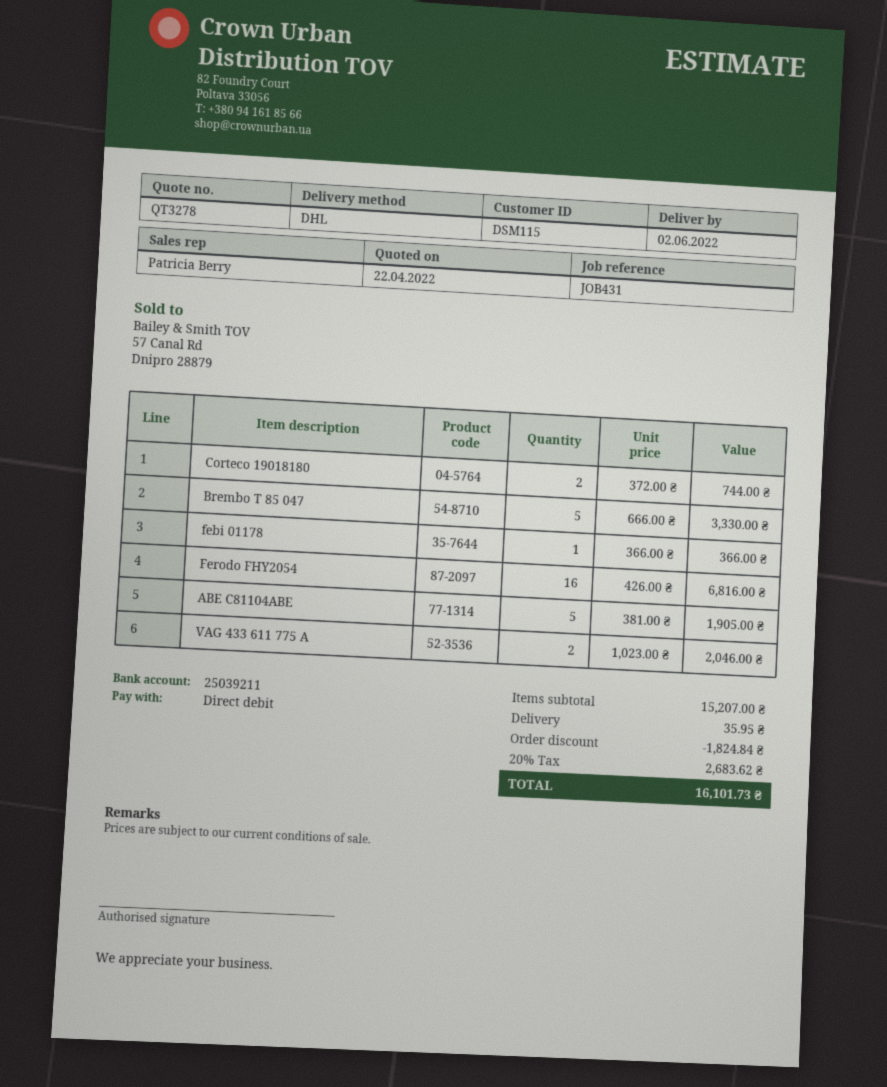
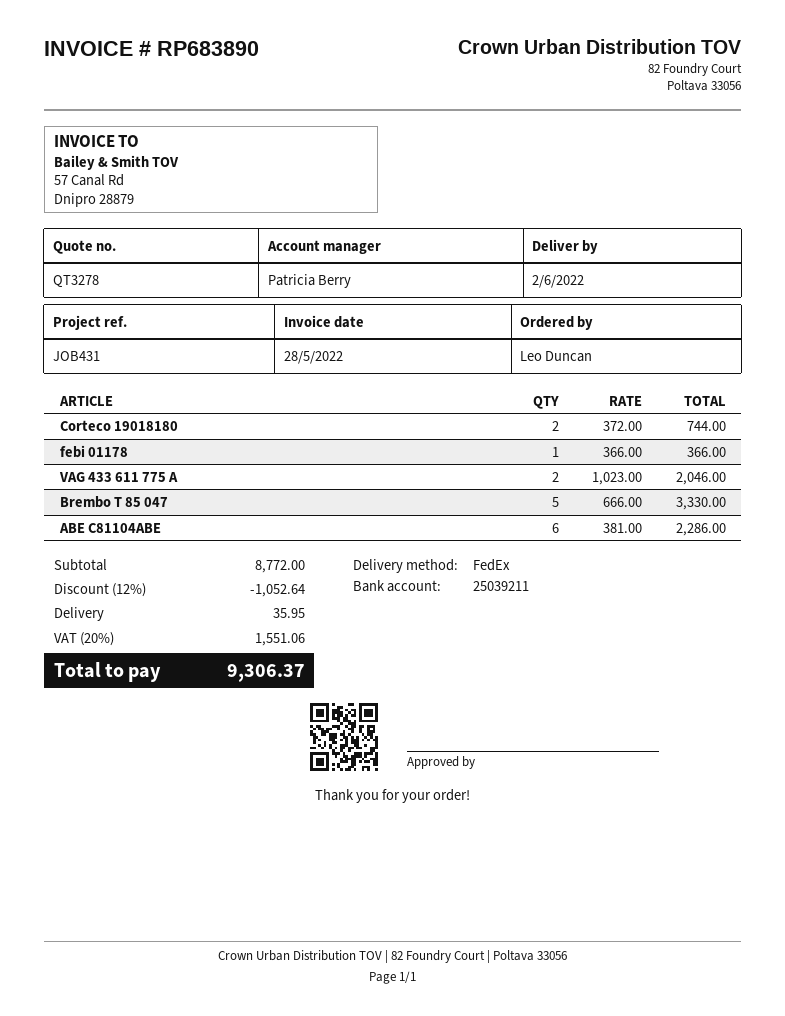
shipping method: DHL -> FedEx
Ferodo FHY2054: 16 x 426.00 = 6816.00 -> none
ABE C81104ABE: 5 x 381.00 = 1905.00 -> 6 x 381.00 = 2286.00
subtotal: 15207.00 -> 8772.00
discount: 1824.84 -> 1052.64
tax: 20% = 2683.62 -> 20% = 1551.06
total: 16101.73 -> 9306.37

